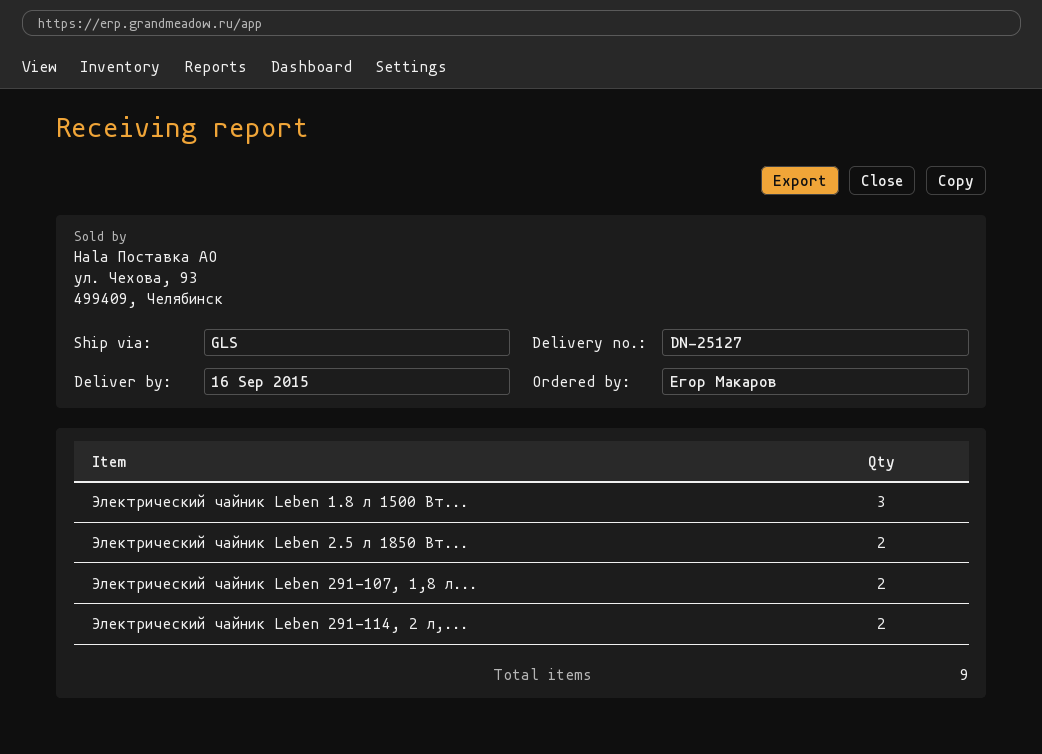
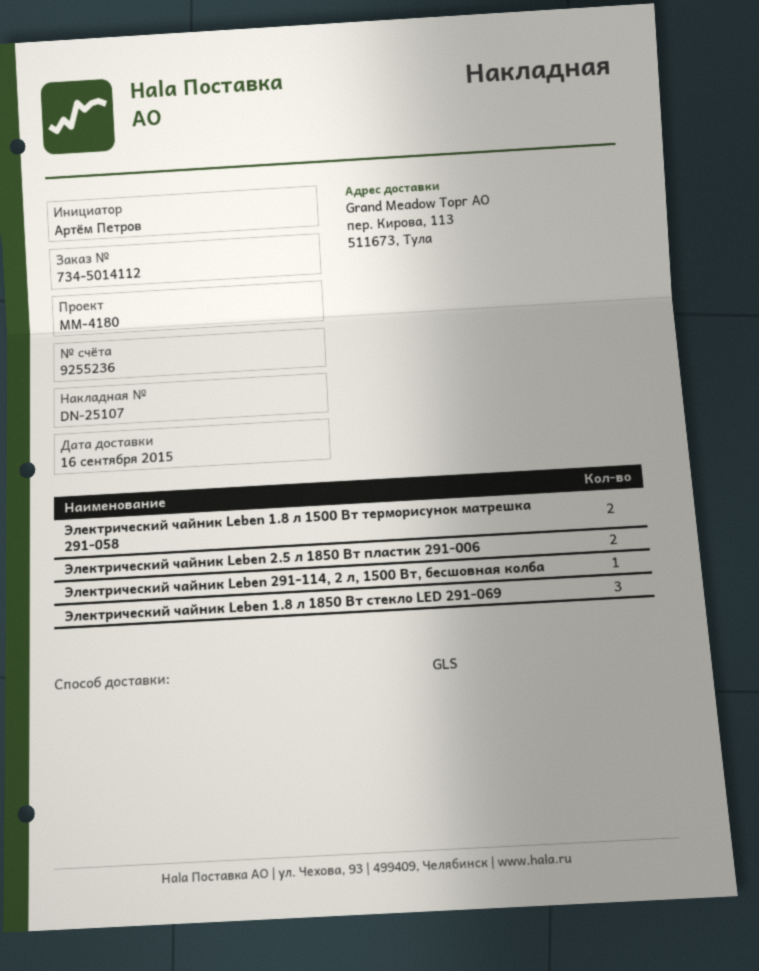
delivery note number: DN-25127 -> DN-25107
ordered by: Егор Макаров -> Артём Петров
Электрический чайник Leben 1.8 л 1500 Вт...: 3 -> 2
Электрический чайник Leben 291-107, 1,8 л...: 2 -> none
Электрический чайник Leben 291-114, 2 л,...: 2 -> 1
Электрический чайник Leben 1.8 л 1850 Вт стекло LED 291-069: none -> 3

